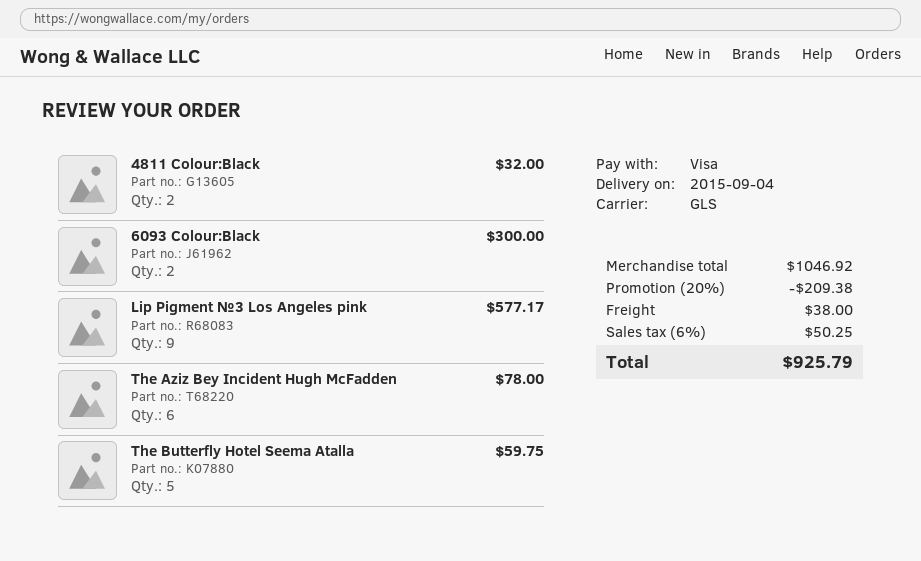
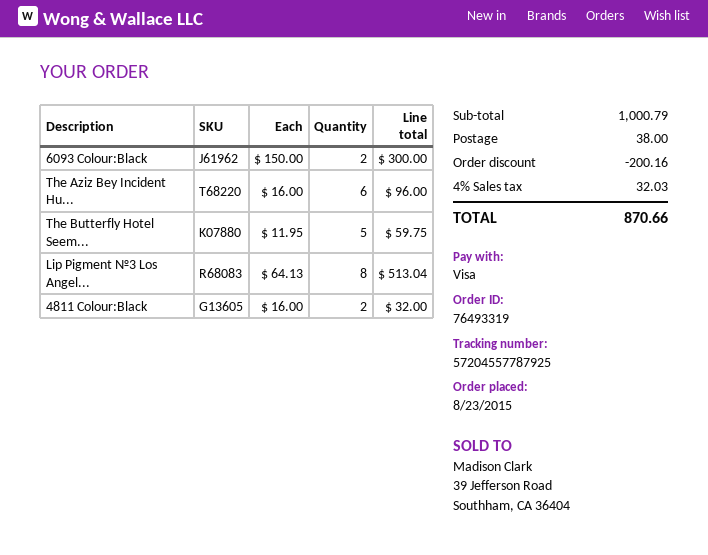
Lip Pigment №3 Los Angeles pink: 9 for 577.17 -> 8 for 513.04
The Aziz Bey Incident Hugh McFadden: 6 for 78.00 -> 6 for 96.00
subtotal: 1046.92 -> 1000.79
discount: 209.38 -> 200.16
tax: 6% = 50.25 -> 4% = 32.03
total: 925.79 -> 870.66

